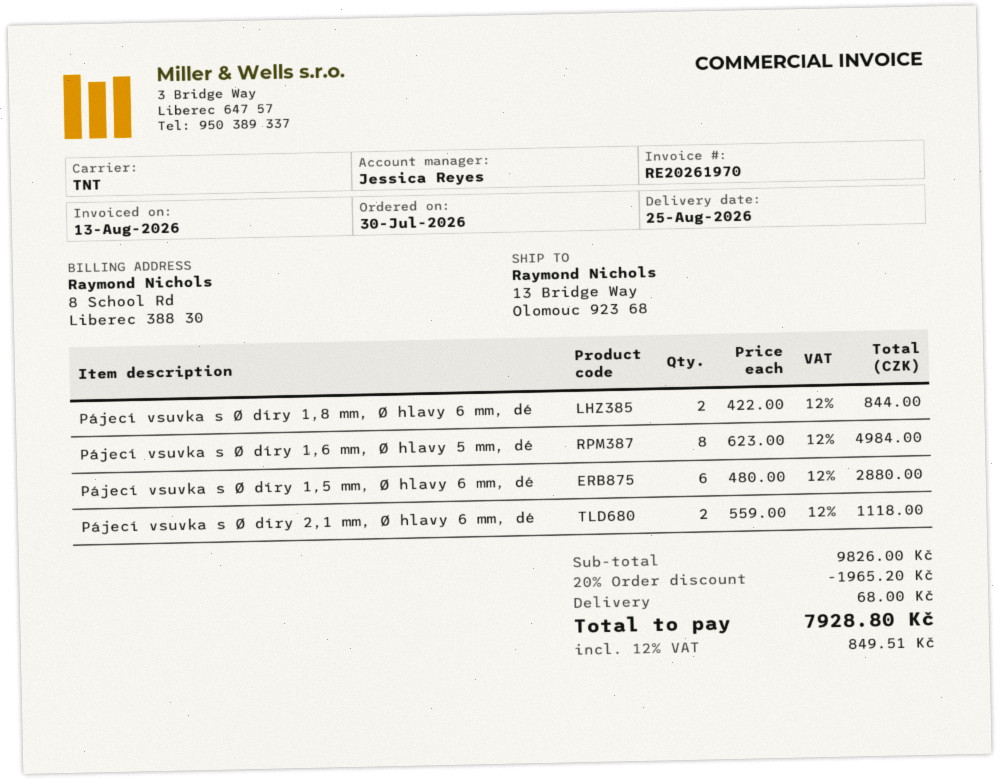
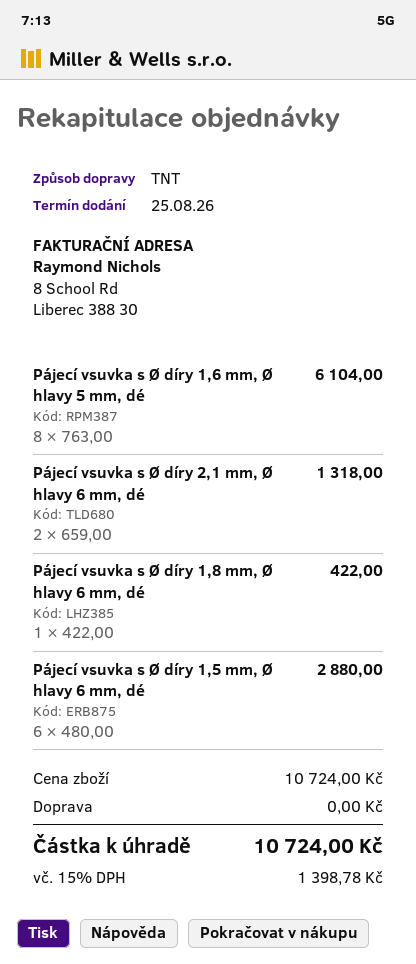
Pájecí vsuvka s Ø díry 1,8 mm, Ø hlavy 6 mm, dé: 2 x 422.00 = 844.00 -> 1 x 422.00 = 422.00
Pájecí vsuvka s Ø díry 1,6 mm, Ø hlavy 5 mm, dé: 8 x 623.00 = 4984.00 -> 8 x 763.00 = 6104.00
Pájecí vsuvka s Ø díry 2,1 mm, Ø hlavy 6 mm, dé: 2 x 559.00 = 1118.00 -> 2 x 659.00 = 1318.00
subtotal: 9826.00 -> 10724.00
discount: 20% = 1965.20 -> none
shipping: 68.00 -> 0.00
tax: 12% = 849.51 -> 15% = 1398.78
total: 7928.80 -> 10724.00

